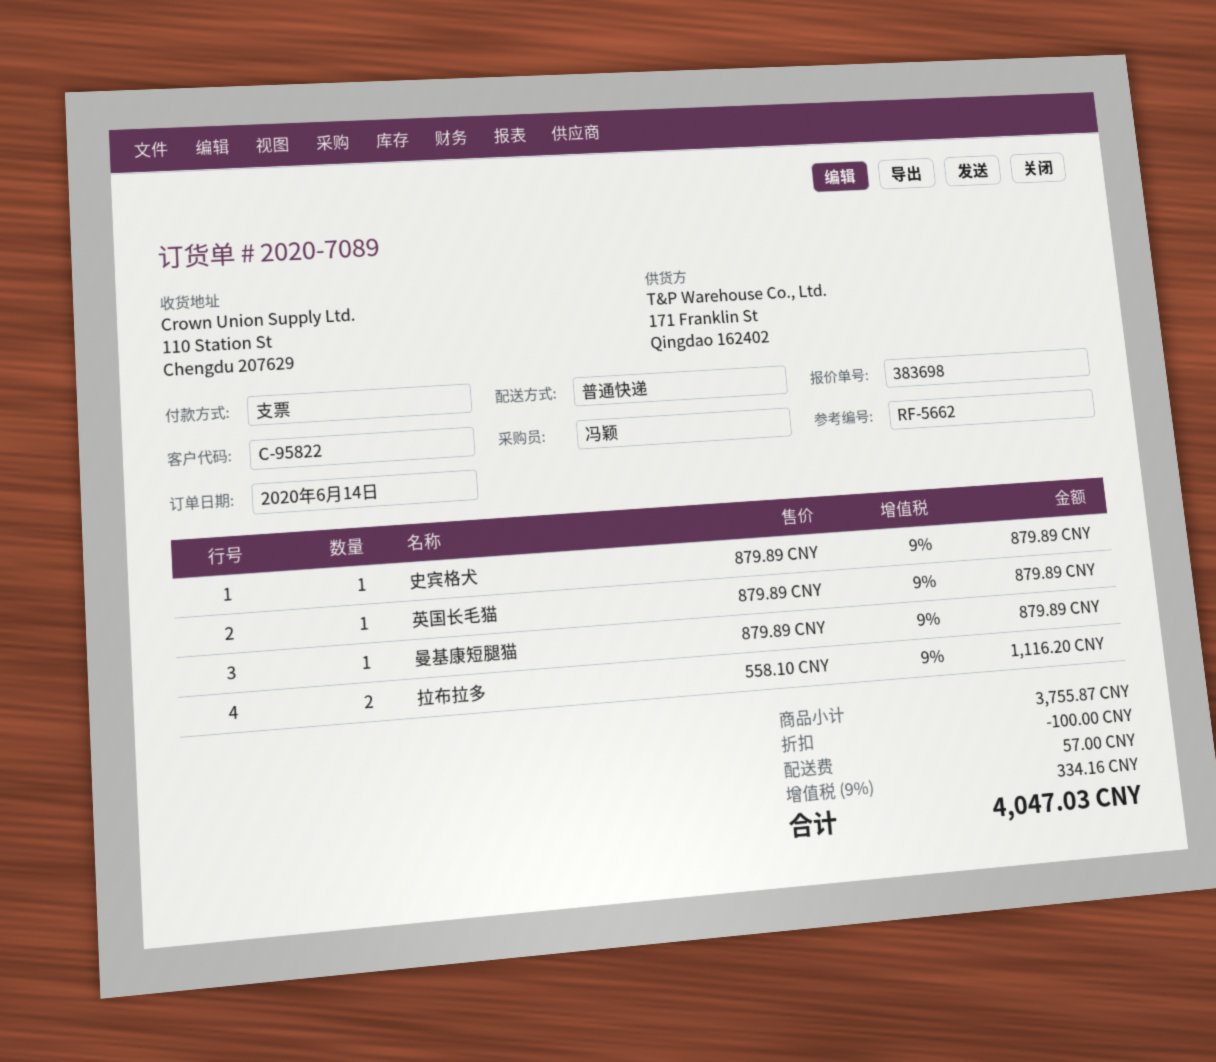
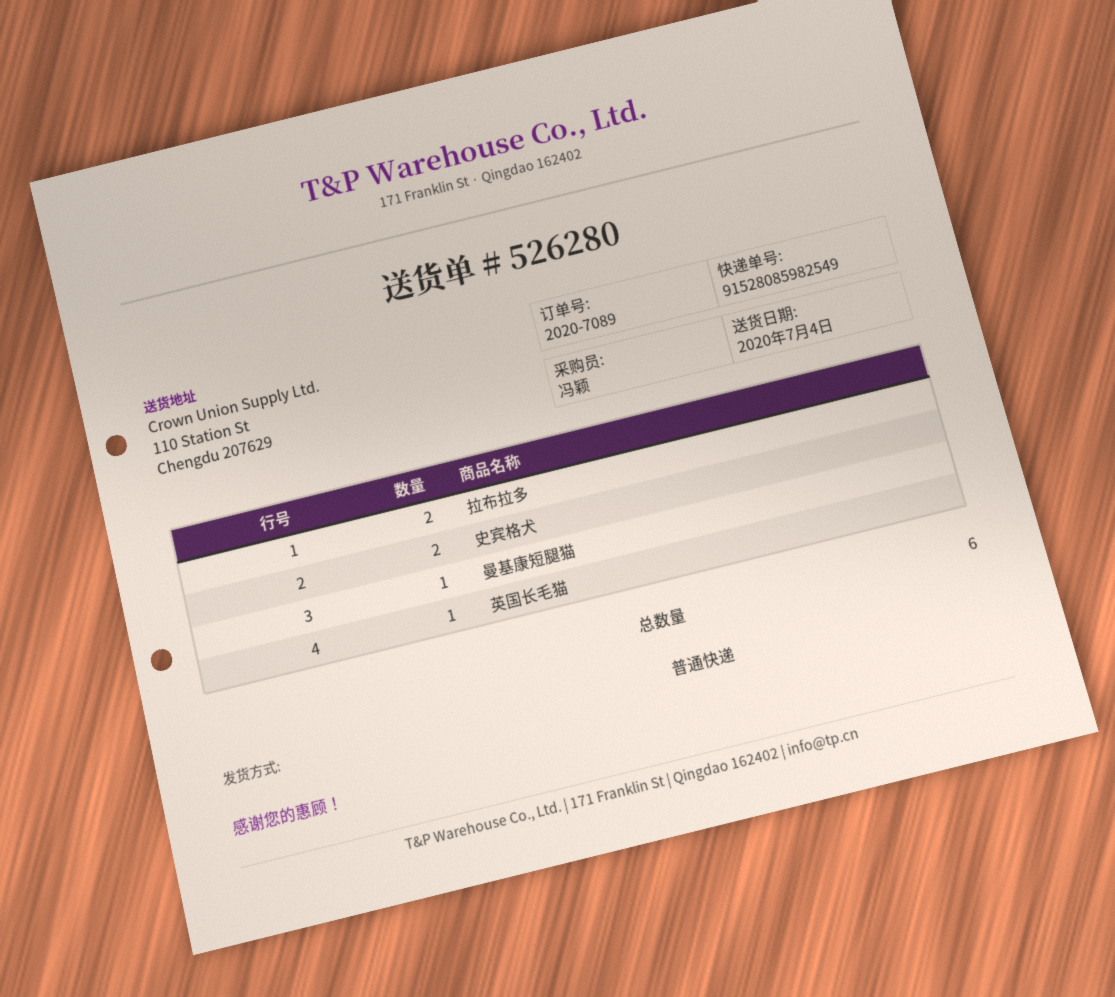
史宾格犬: 1 -> 2

